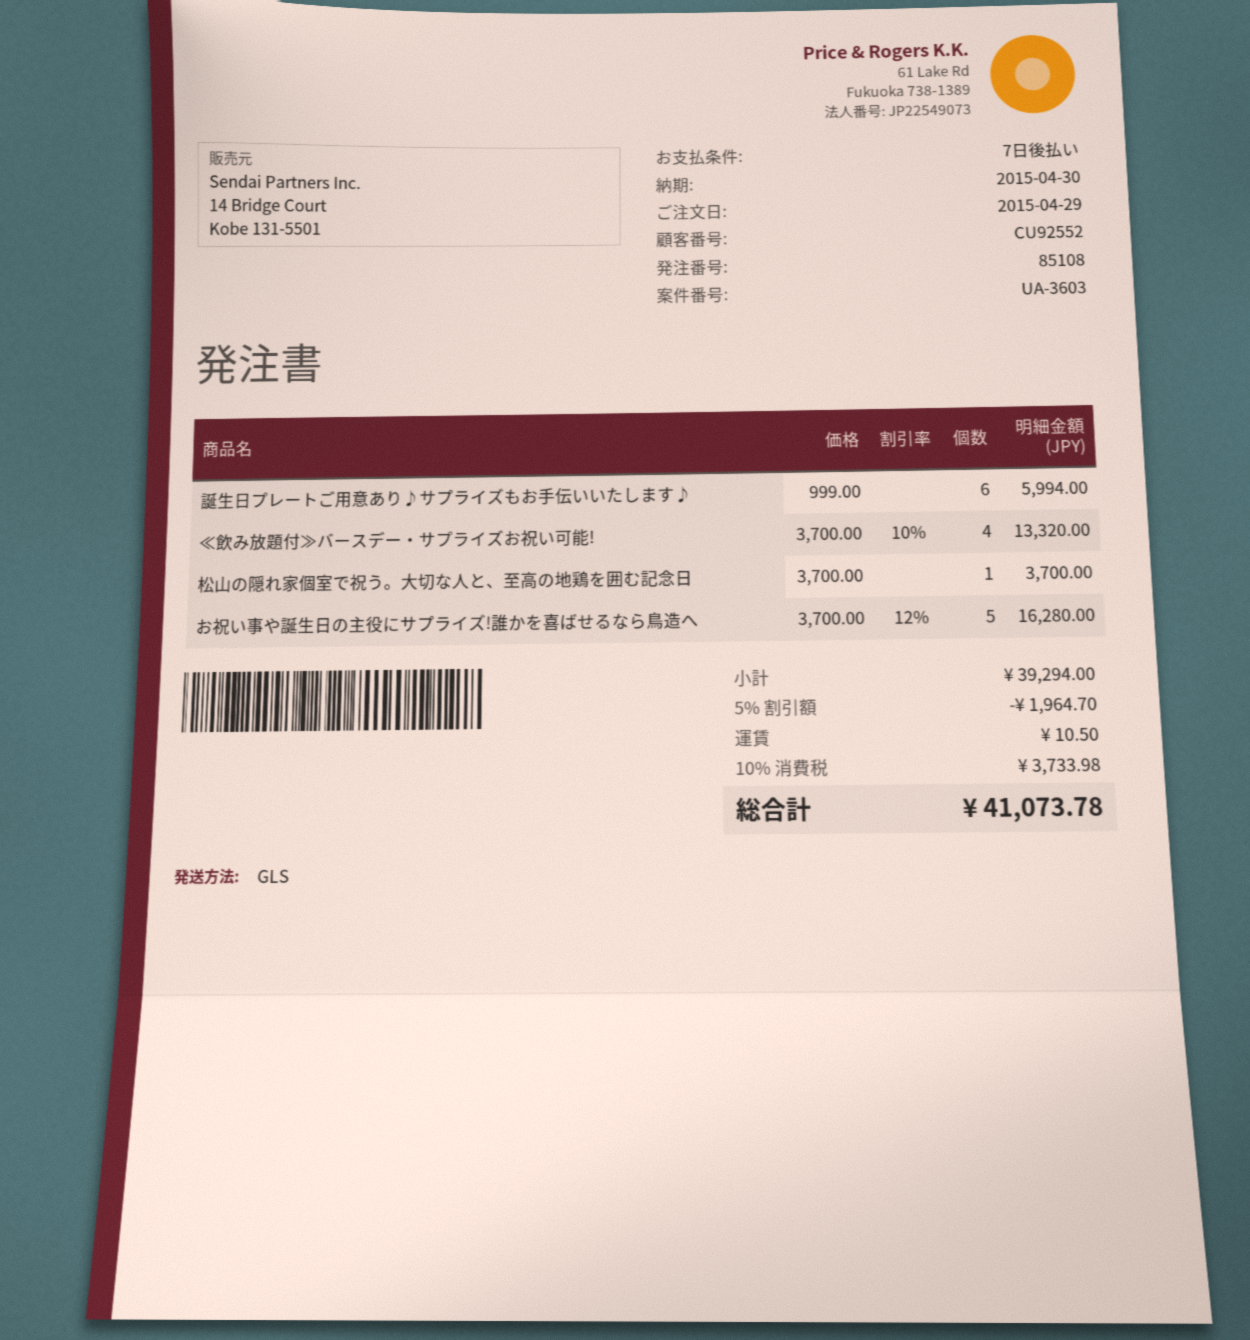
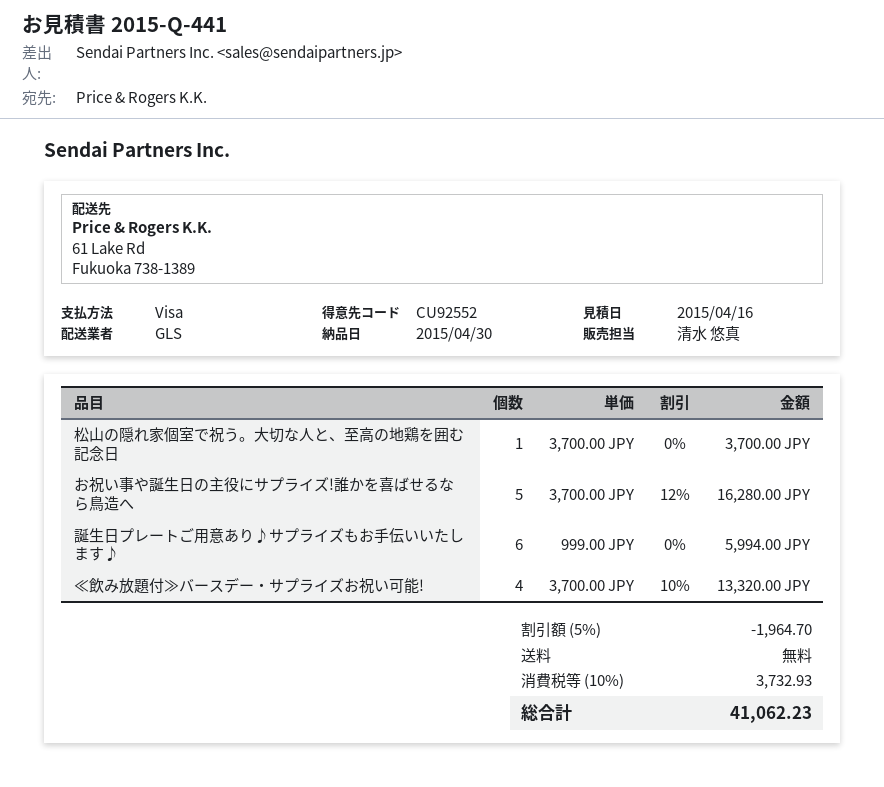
shipping: 10.50 -> 0.00
tax: 10% = 3733.98 -> 10% = 3732.93
total: 41073.78 -> 41062.23

